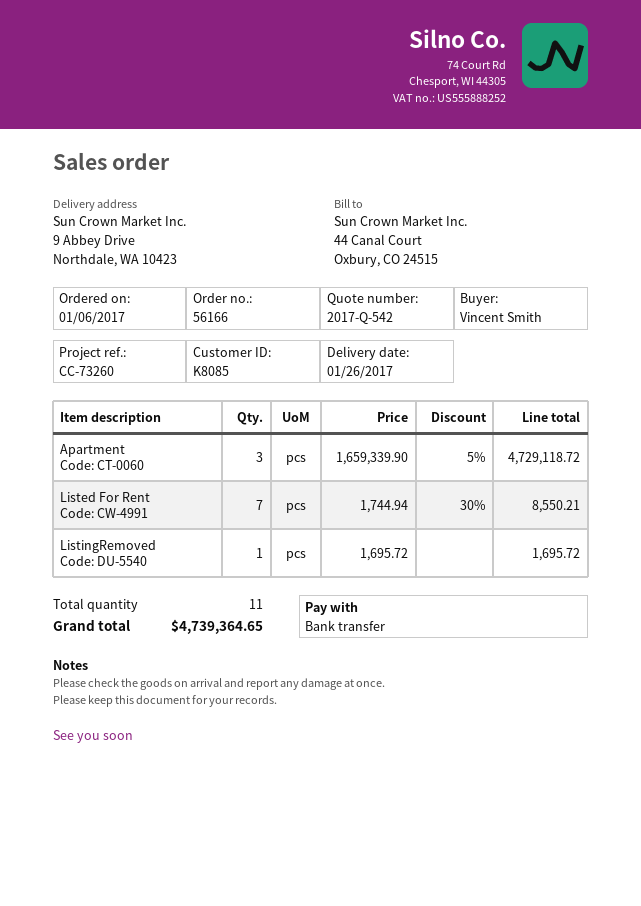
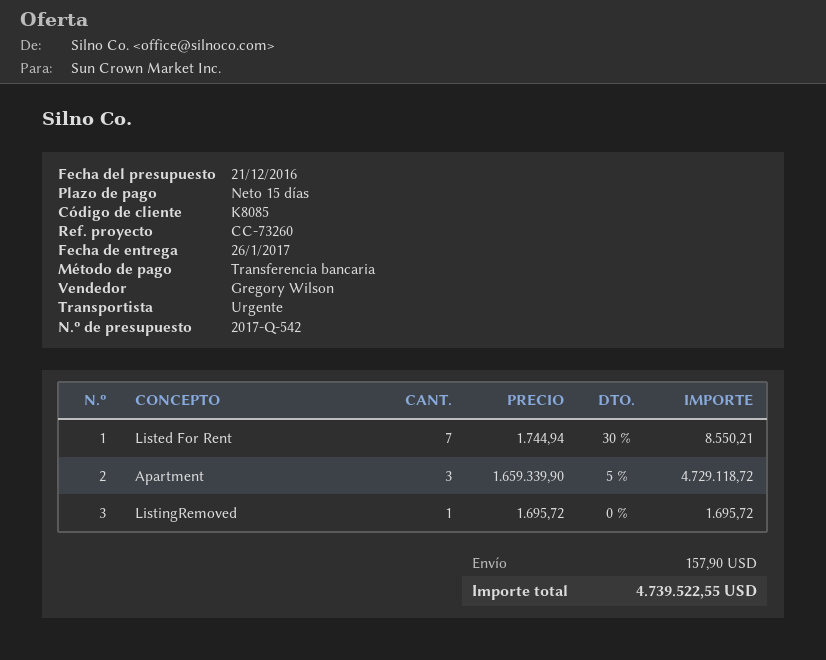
shipping: none -> 157.90
total: 4739364.65 -> 4739522.55

